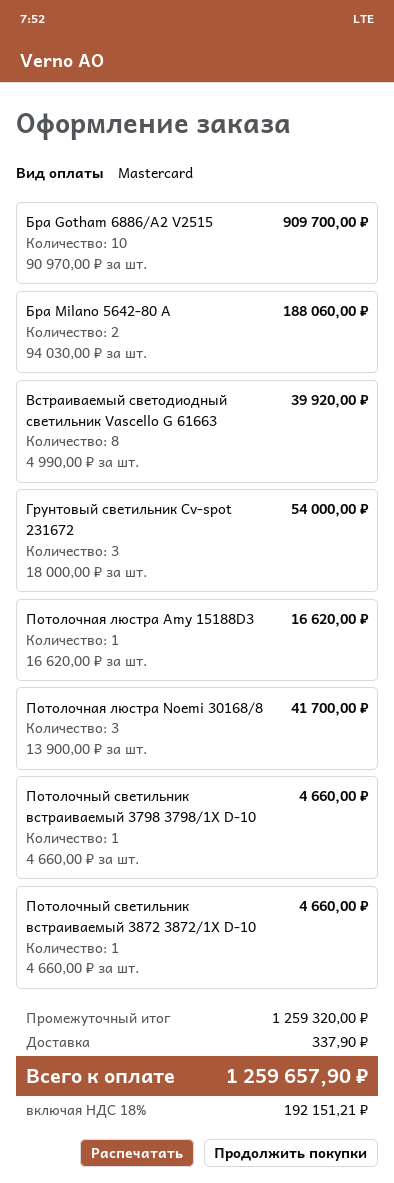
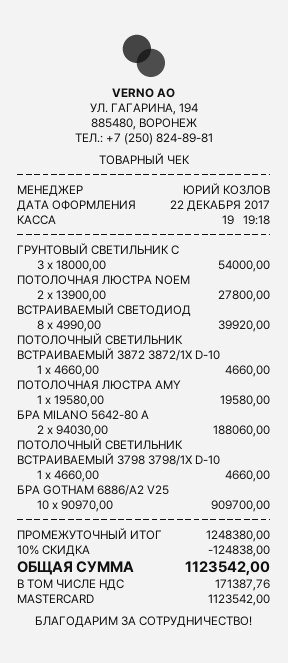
Потолочная люстра Amy 15188D3: 1 x 16620.00 = 16620.00 -> 1 x 19580.00 = 19580.00
Потолочная люстра Noemi 30168/8: 3 x 13900.00 = 41700.00 -> 2 x 13900.00 = 27800.00
subtotal: 1259320.00 -> 1248380.00
discount: none -> 10% = 124838.00
shipping: 337.90 -> none
tax: 192151.21 -> 171387.76
total: 1259657.90 -> 1123542.00

